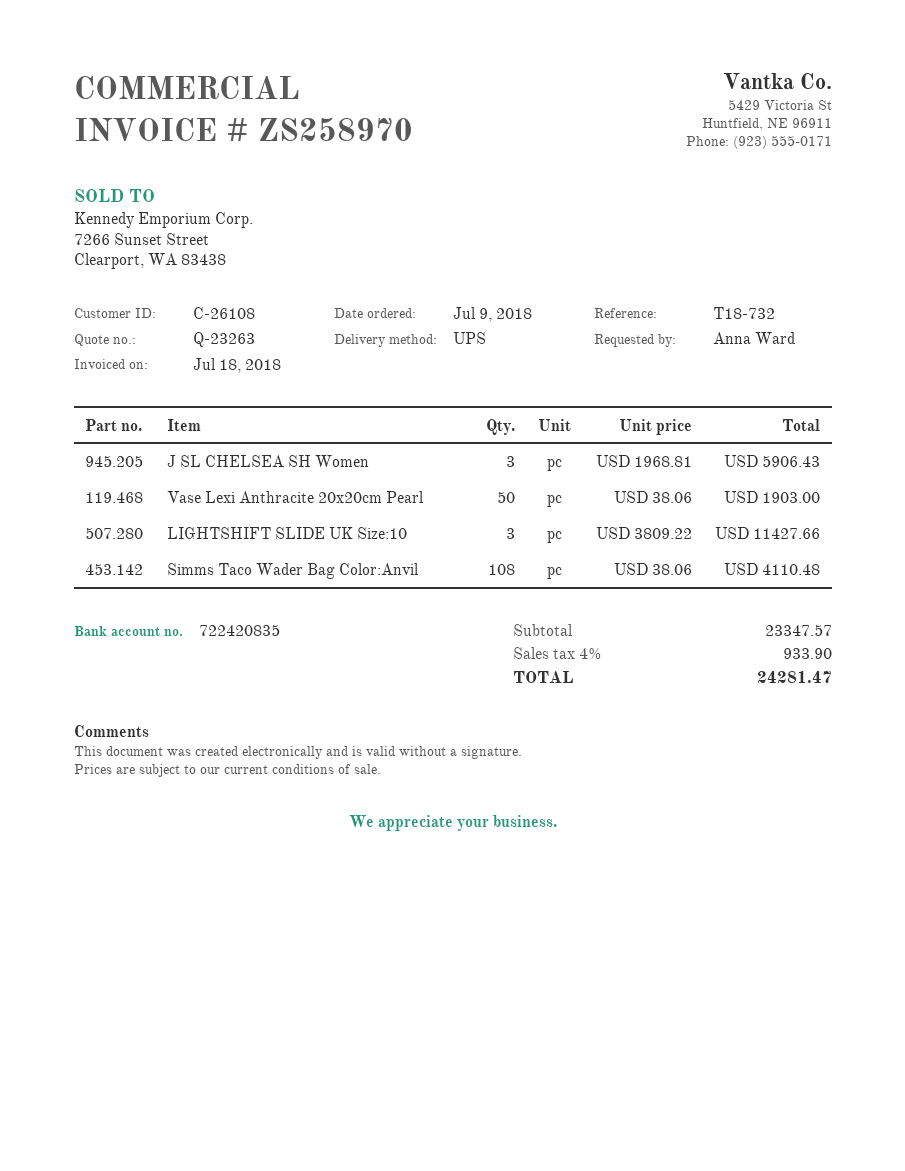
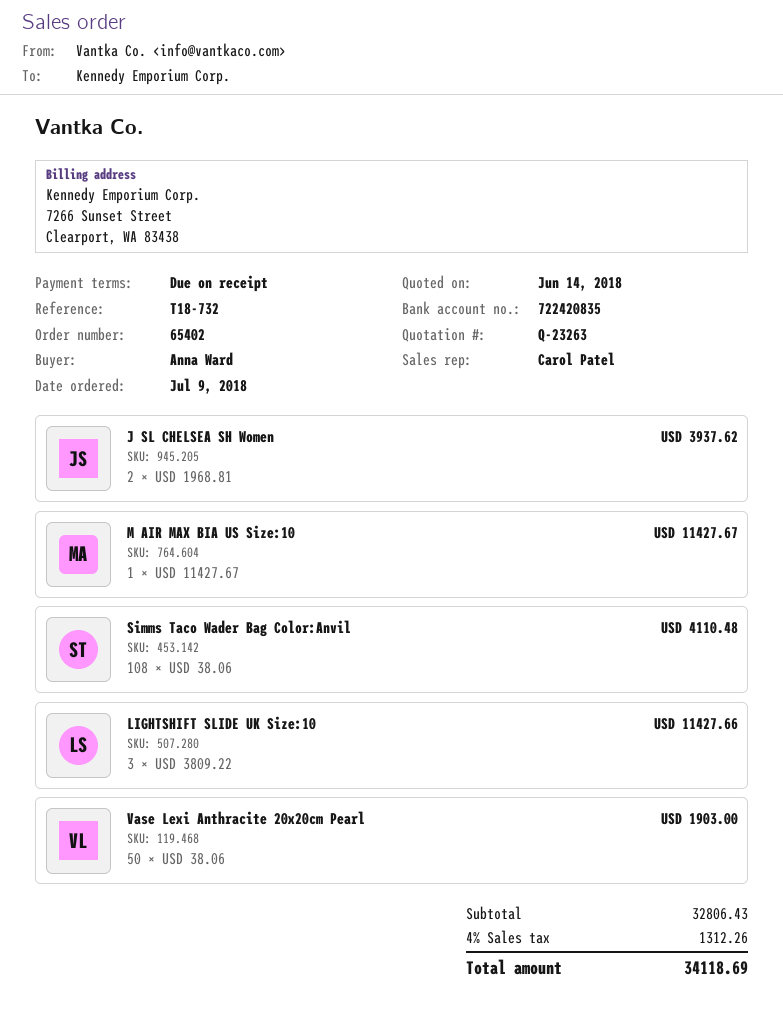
J SL CHELSEA SH Women: 3 x 1968.81 = 5906.43 -> 2 x 1968.81 = 3937.62
M AIR MAX BIA US Size:10: none -> 1 x 11427.67 = 11427.67
subtotal: 23347.57 -> 32806.43
tax: 4% = 933.90 -> 4% = 1312.26
total: 24281.47 -> 34118.69

